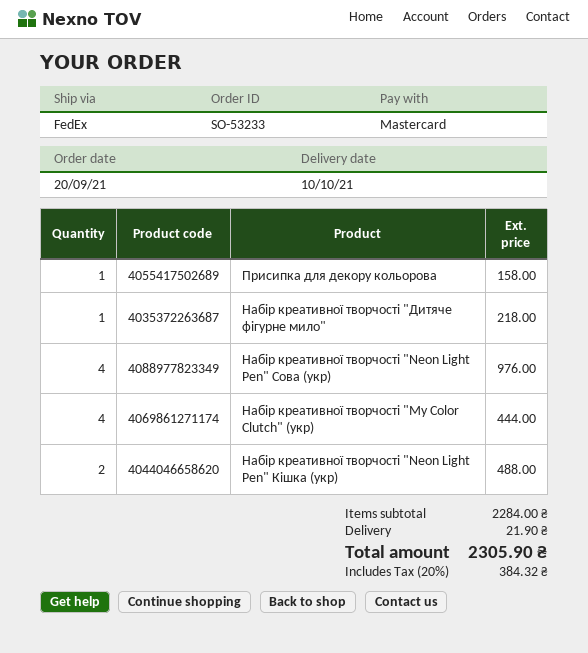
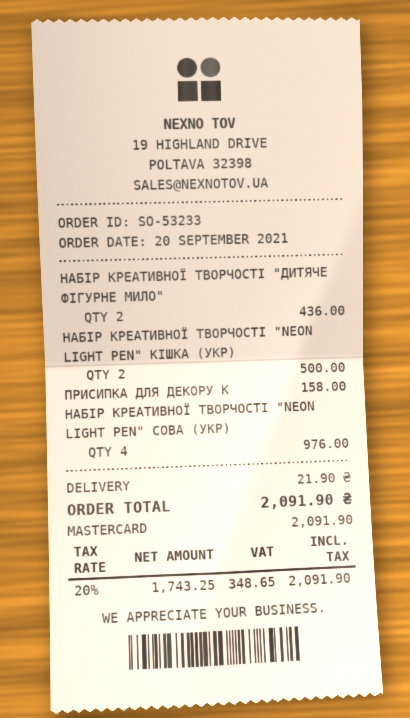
Набір креативної творчості "Дитяче фігурне мило": 1 for 218.00 -> 2 for 436.00
Набір креативної творчості "My Color Clutch" (укр): 4 for 444.00 -> none
Набір креативної творчості "Neon Light Pen" Кішка (укр): 2 for 488.00 -> 2 for 500.00
tax: 20% = 384.32 -> 20% = 348.65
total: 2305.90 -> 2091.90

